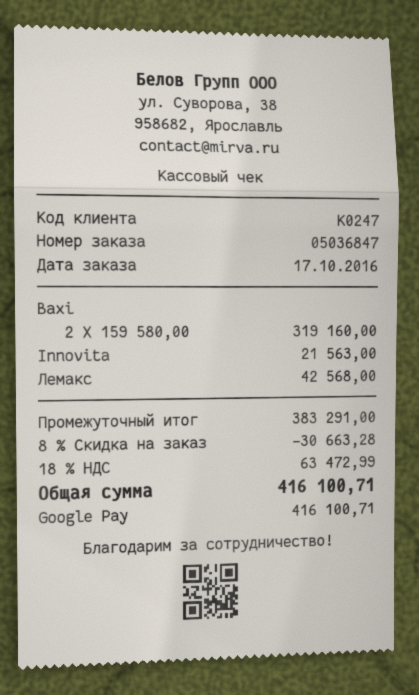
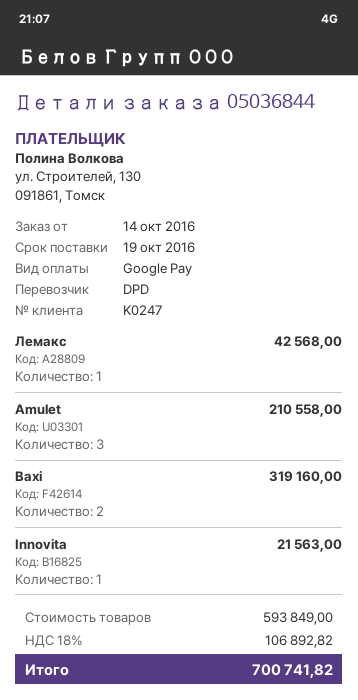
order number: 05036847 -> 05036844
order date: 2016-10-17 -> 2016-10-14
Amulet: none -> 3 for 210558.00
subtotal: 383291.00 -> 593849.00
discount: 8% = 30663.28 -> none
tax: 18% = 63472.99 -> 18% = 106892.82
total: 416100.71 -> 700741.82

